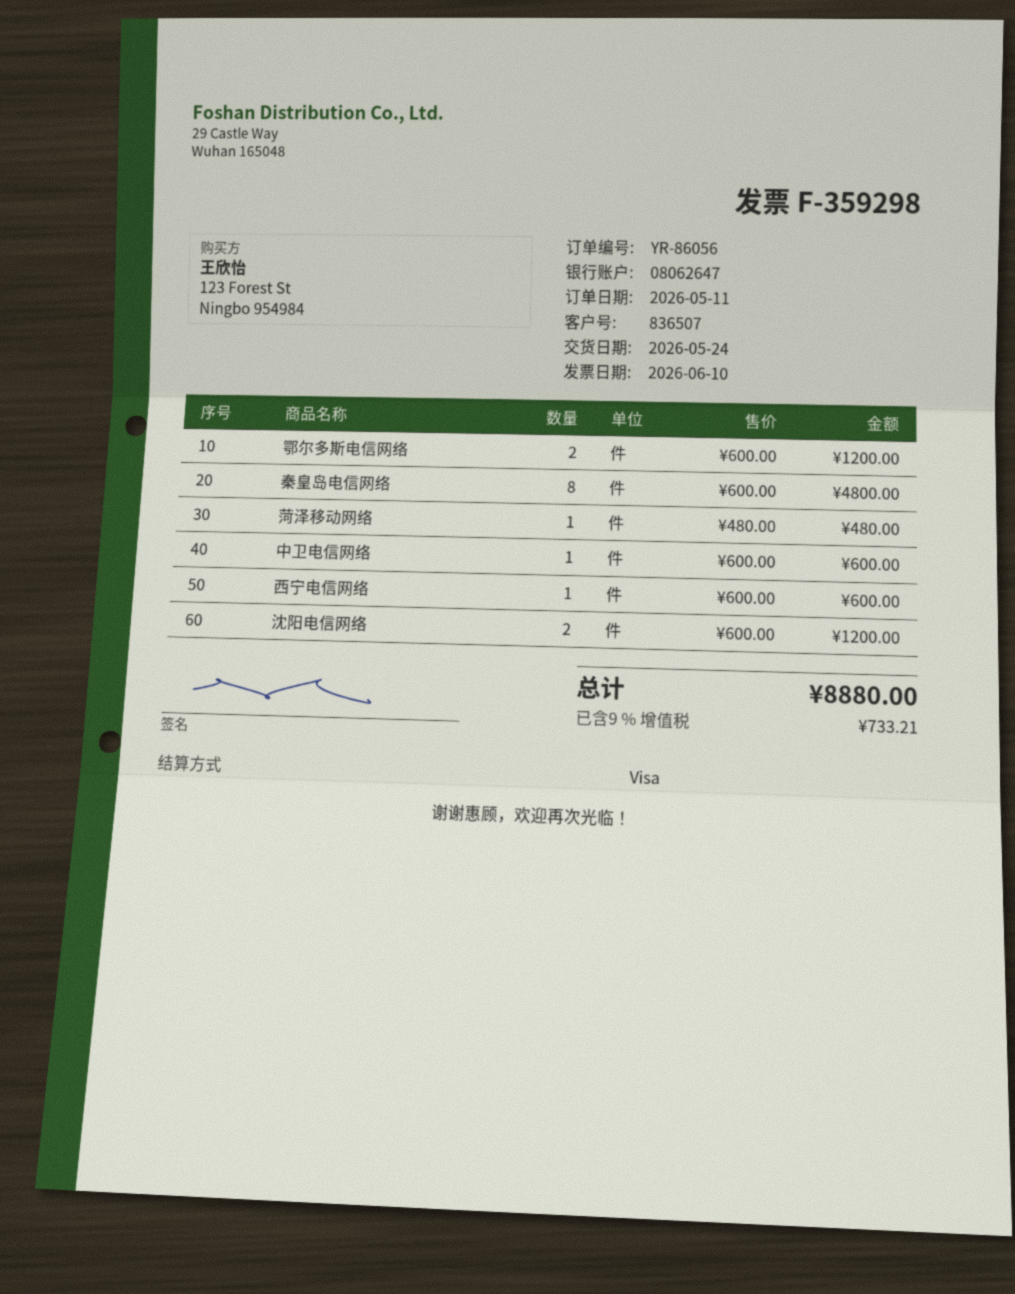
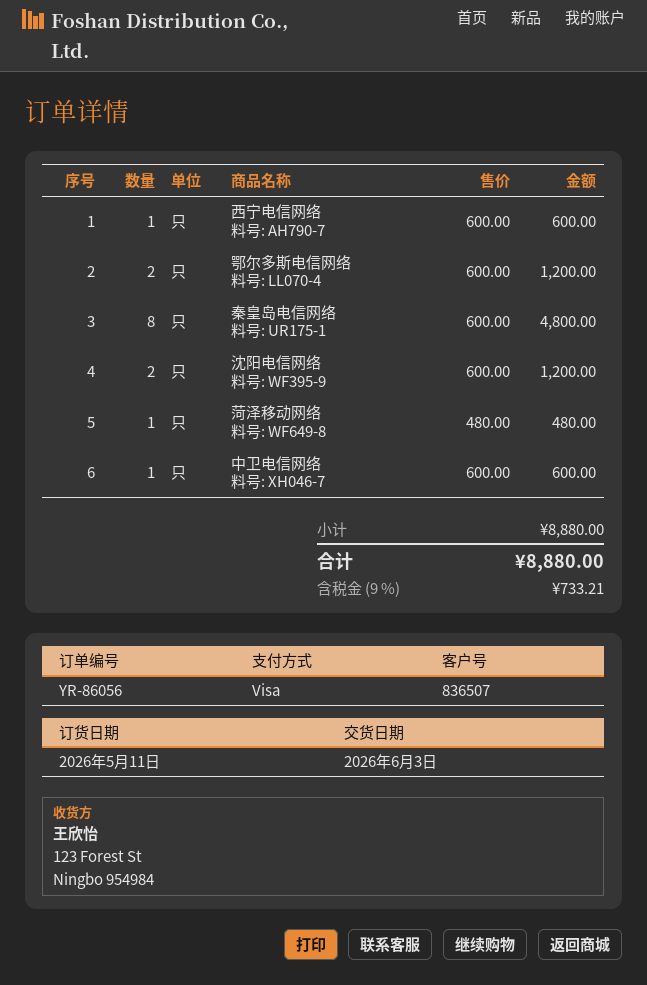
delivery date: 2026-05-24 -> 2026-06-03

